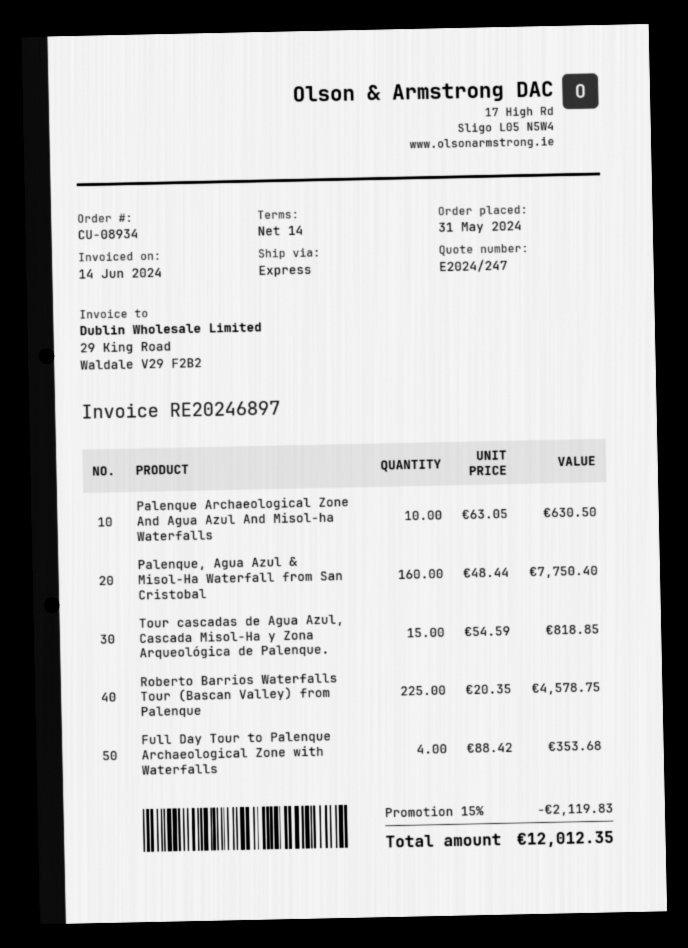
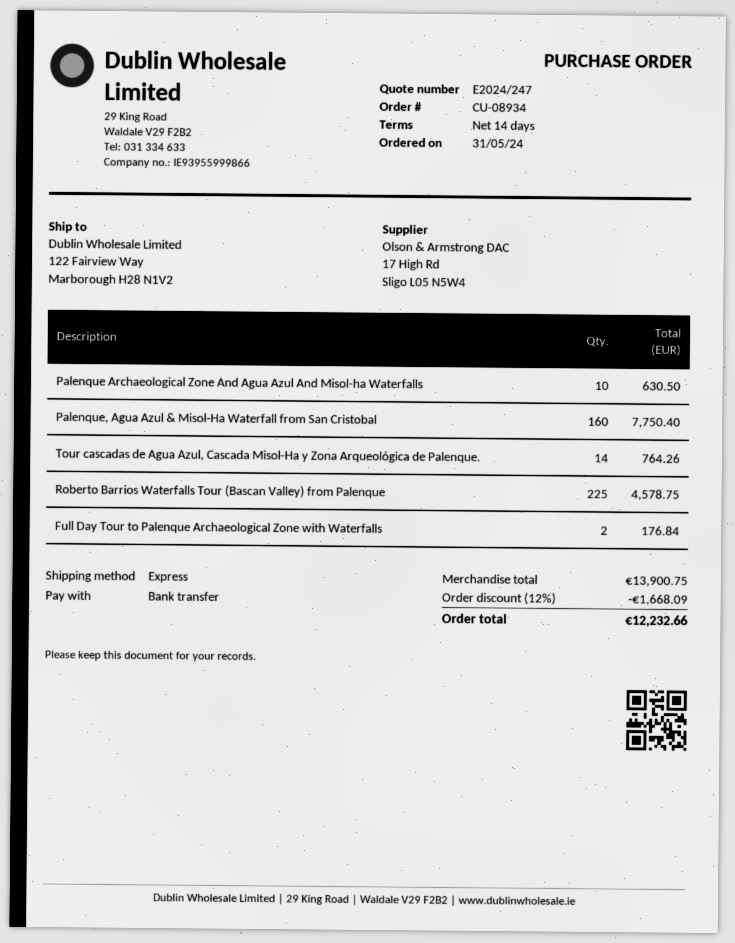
Tour cascadas de Agua Azul, Cascada Misol-Ha y Zona Arqueológica de Palenque.: 15 for 818.85 -> 14 for 764.26
Full Day Tour to Palenque Archaeological Zone with Waterfalls: 4 for 353.68 -> 2 for 176.84
discount: 15% = 2119.83 -> 12% = 1668.09
total: 12012.35 -> 12232.66

